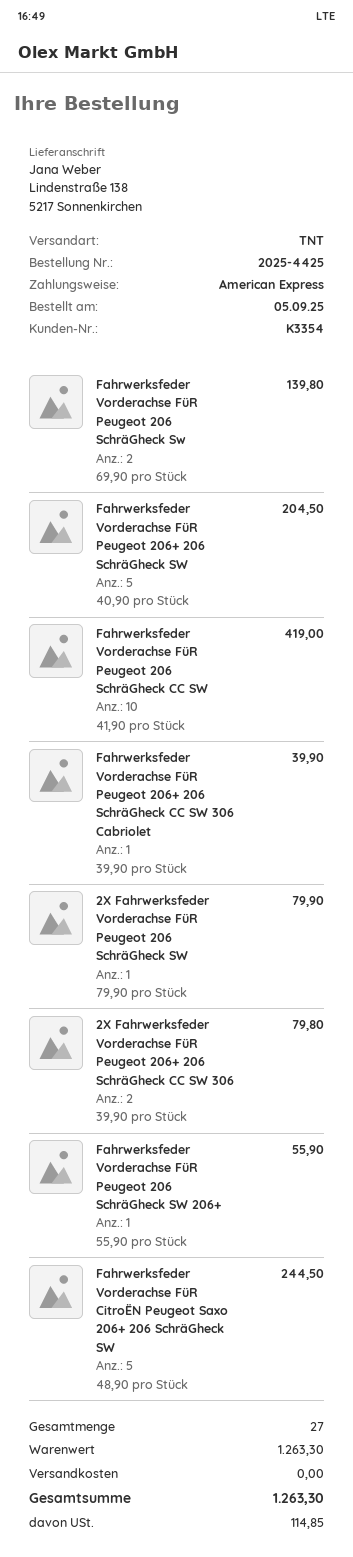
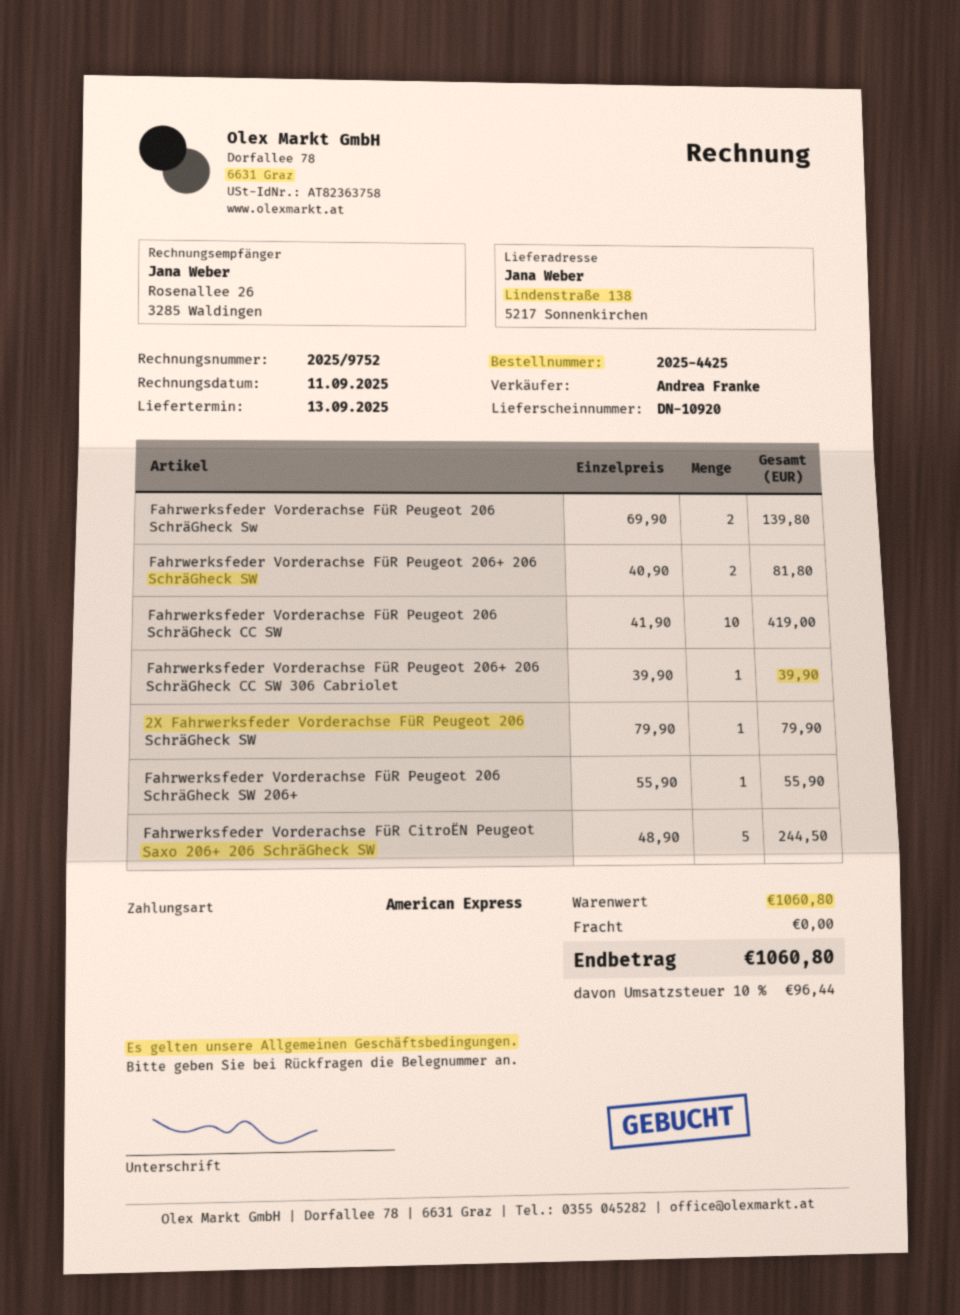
Fahrwerksfeder Vorderachse FüR Peugeot 206+ 206 SchräGheck SW: 5 x 40.90 = 204.50 -> 2 x 40.90 = 81.80
2X Fahrwerksfeder Vorderachse FüR Peugeot 206+ 206 SchräGheck CC SW 306: 2 x 39.90 = 79.80 -> none
subtotal: 1263.30 -> 1060.80
tax: 114.85 -> 96.44
total: 1263.30 -> 1060.80

